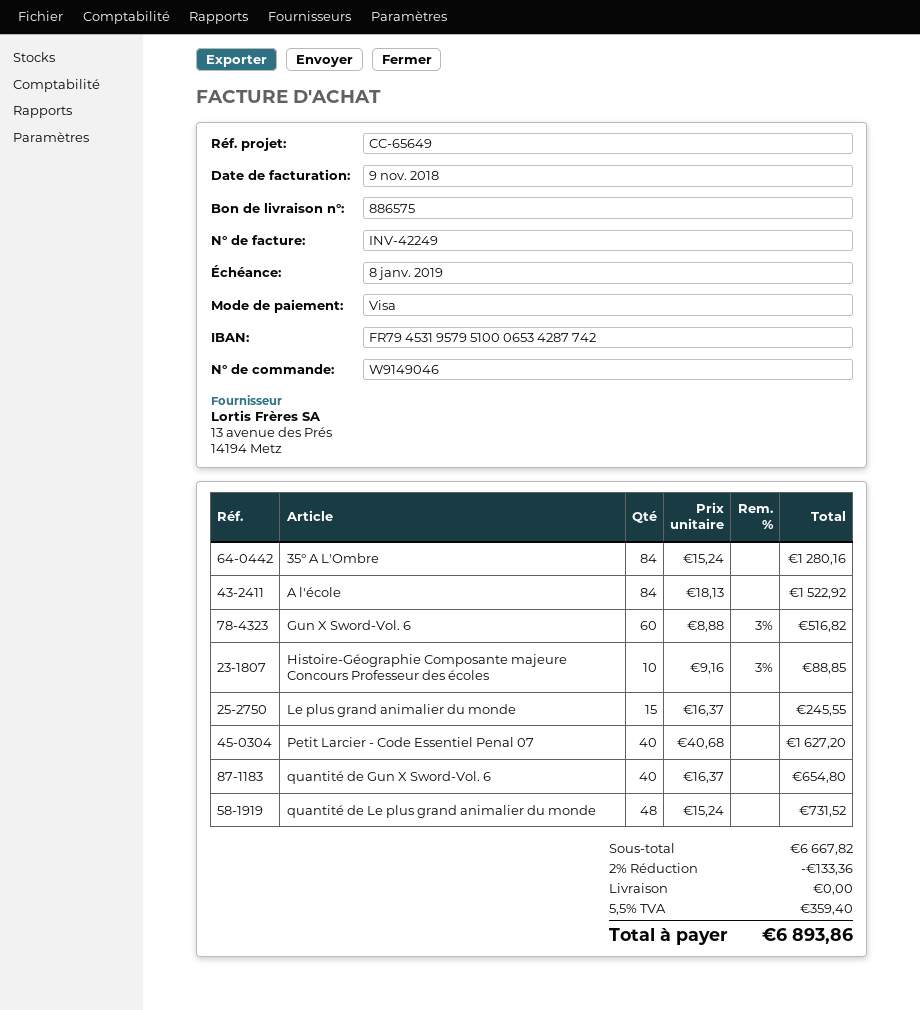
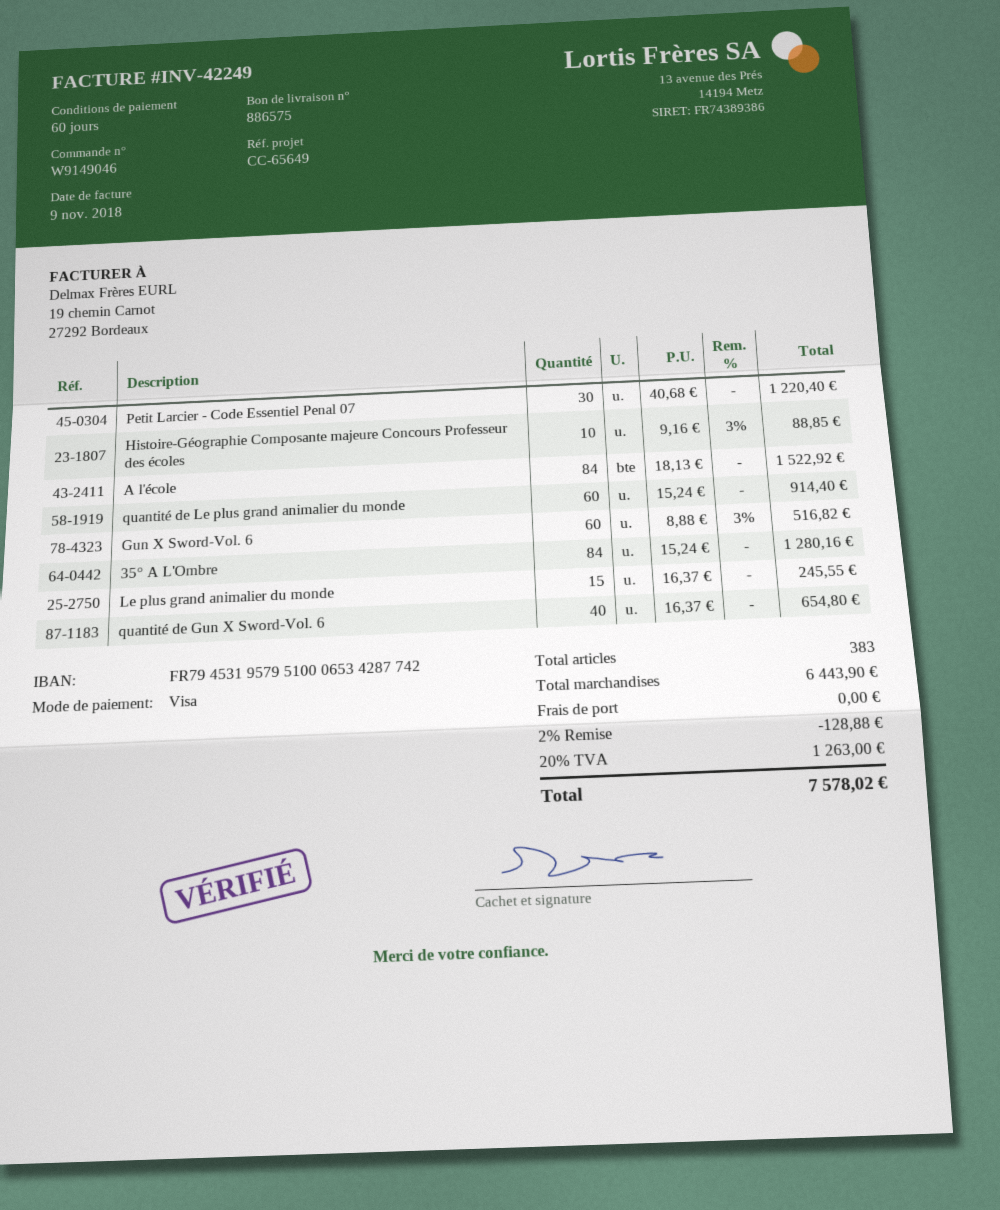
Petit Larcier - Code Essentiel Penal 07: 40 x 40.68 = 1627.20 -> 30 x 40.68 = 1220.40
quantité de Le plus grand animalier du monde: 48 x 15.24 = 731.52 -> 60 x 15.24 = 914.40
subtotal: 6667.82 -> 6443.90
discount: 2% = 133.36 -> 2% = 128.88
tax: 5.5% = 359.40 -> 20% = 1263.00
total: 6893.86 -> 7578.02

